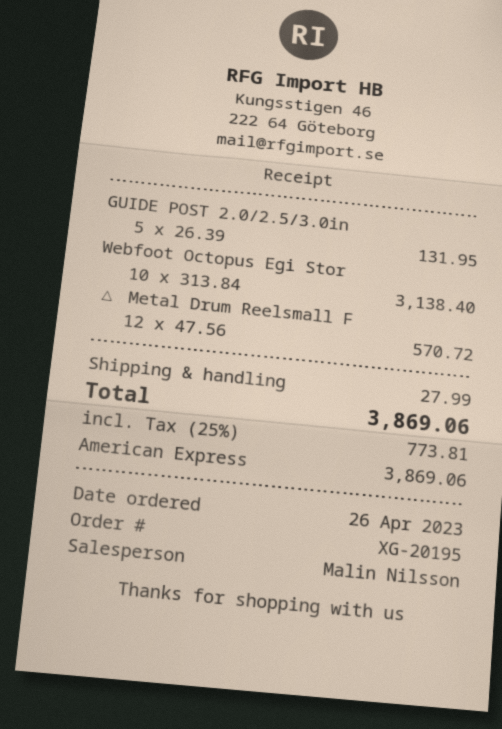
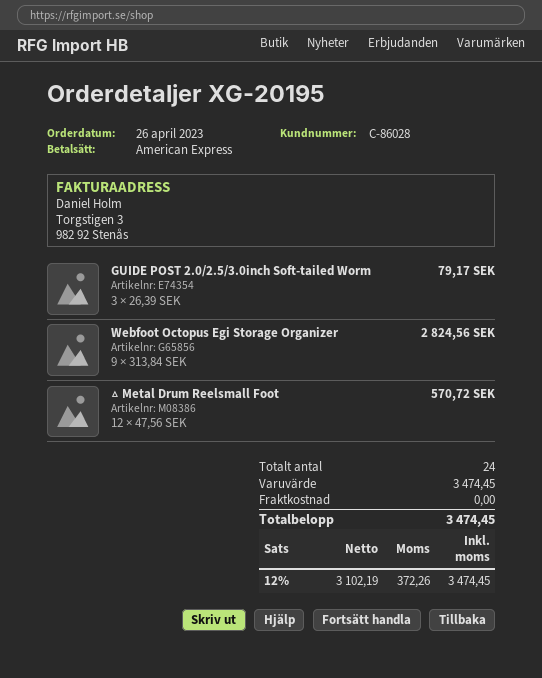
GUIDE POST 2.0/2.5/3.0in: 5 x 26.39 = 131.95 -> 3 x 26.39 = 79.17
Webfoot Octopus Egi Stor: 10 x 313.84 = 3138.40 -> 9 x 313.84 = 2824.56
shipping: 27.99 -> 0.00
tax: 25% = 773.81 -> 12% = 372.26
total: 3869.06 -> 3474.45

